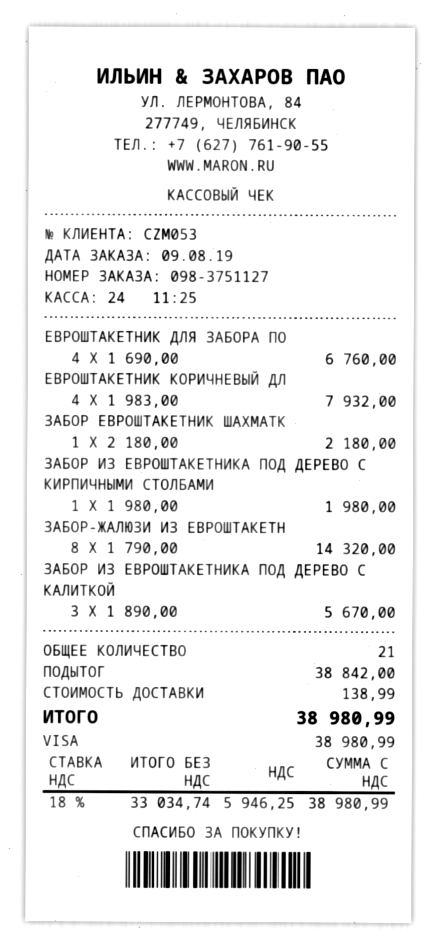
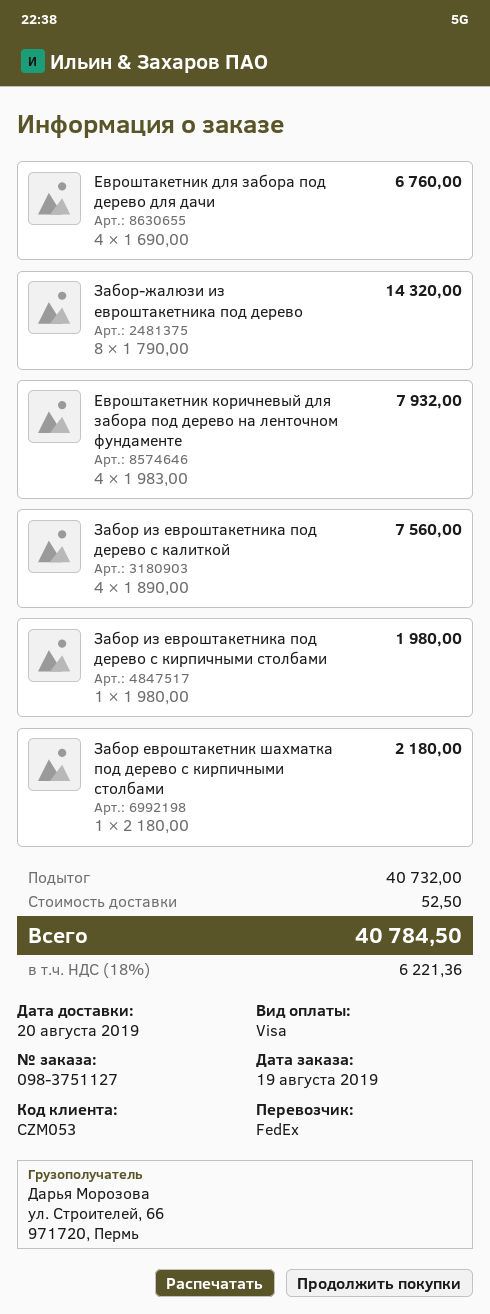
order date: 2019-08-09 -> 2019-08-19
ЗАБОР ИЗ ЕВРОШТАКЕТНИКА ПОД ДЕРЕВО С КАЛИТКОЙ: 3 x 1890.00 = 5670.00 -> 4 x 1890.00 = 7560.00
subtotal: 38842.00 -> 40732.00
shipping: 138.99 -> 52.50
tax: 18% = 5946.25 -> 18% = 6221.36
total: 38980.99 -> 40784.50

